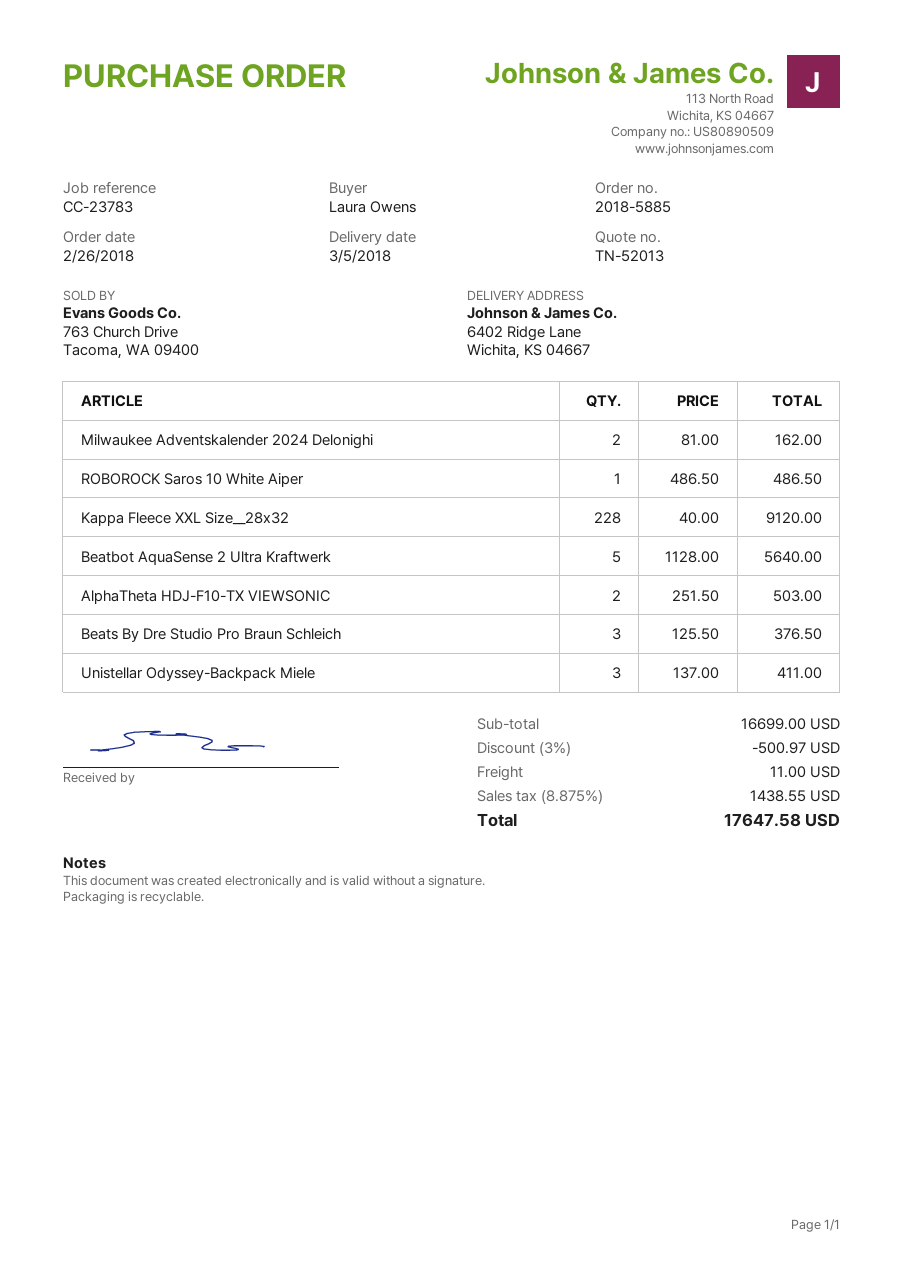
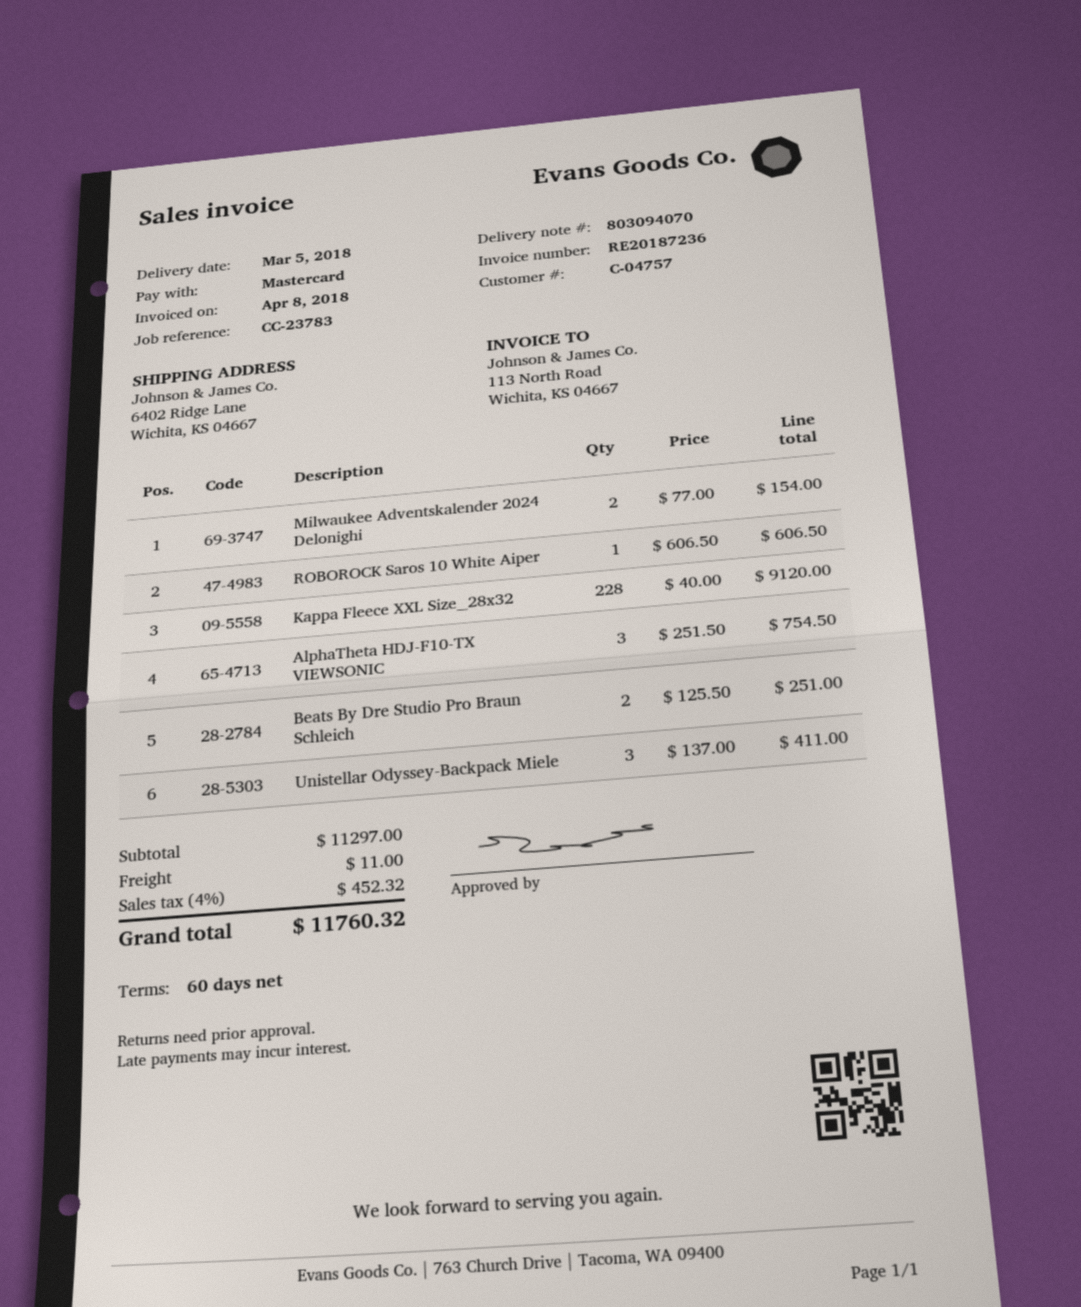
Milwaukee Adventskalender 2024 Delonighi: 2 x 81.00 = 162.00 -> 2 x 77.00 = 154.00
ROBOROCK Saros 10 White Aiper: 1 x 486.50 = 486.50 -> 1 x 606.50 = 606.50
Beatbot AquaSense 2 Ultra Kraftwerk: 5 x 1128.00 = 5640.00 -> none
AlphaTheta HDJ-F10-TX VIEWSONIC: 2 x 251.50 = 503.00 -> 3 x 251.50 = 754.50
Beats By Dre Studio Pro Braun Schleich: 3 x 125.50 = 376.50 -> 2 x 125.50 = 251.00
subtotal: 16699.00 -> 11297.00
discount: 3% = 500.97 -> none
tax: 8.875% = 1438.55 -> 4% = 452.32
total: 17647.58 -> 11760.32

